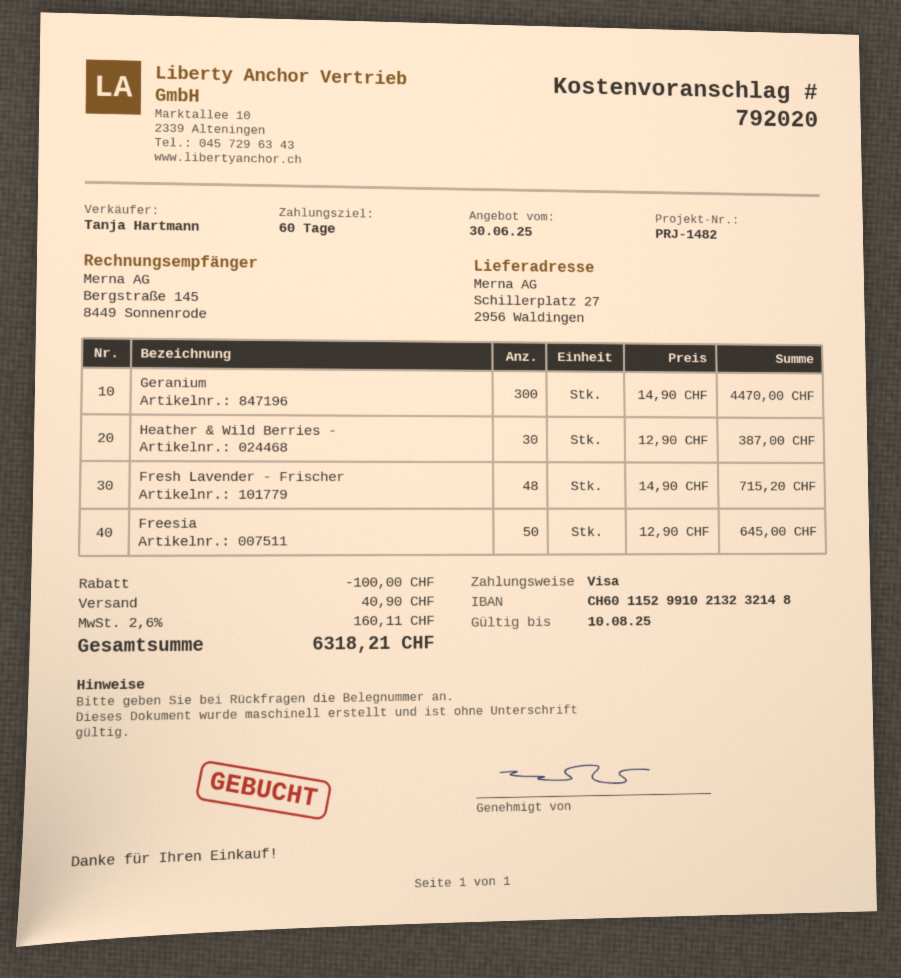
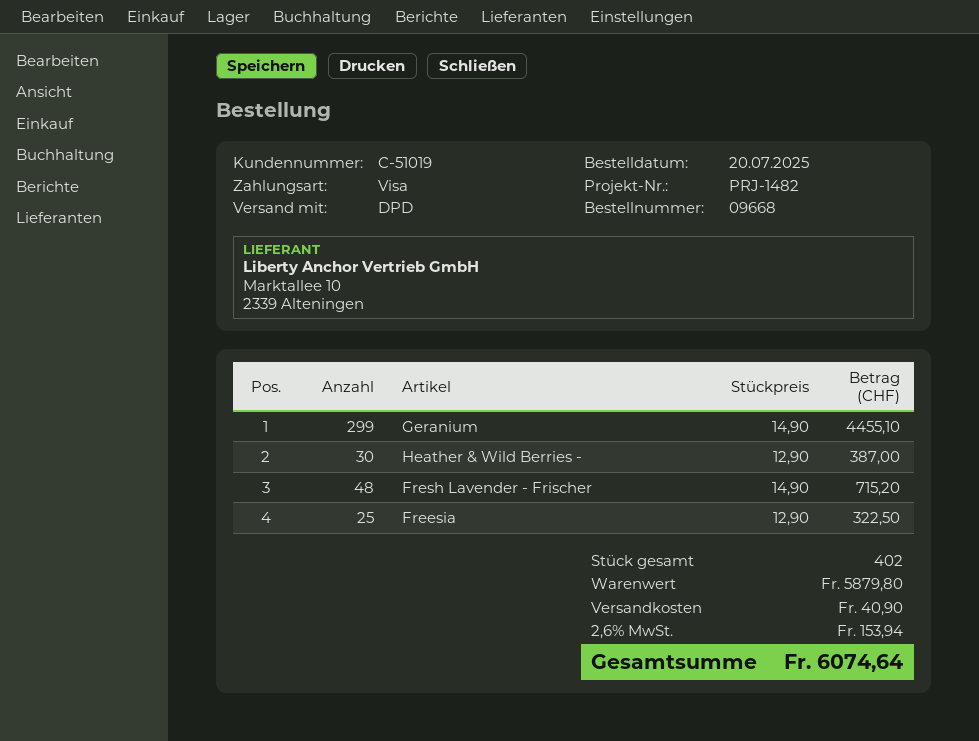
Geranium: 300 x 14.90 = 4470.00 -> 299 x 14.90 = 4455.10
Freesia: 50 x 12.90 = 645.00 -> 25 x 12.90 = 322.50
discount: 100.00 -> none
tax: 2.6% = 160.11 -> 2.6% = 153.94
total: 6318.21 -> 6074.64

